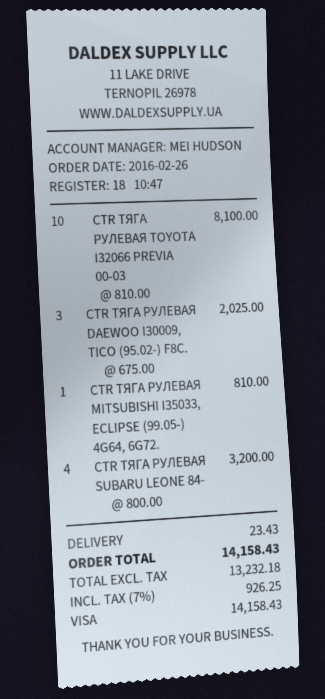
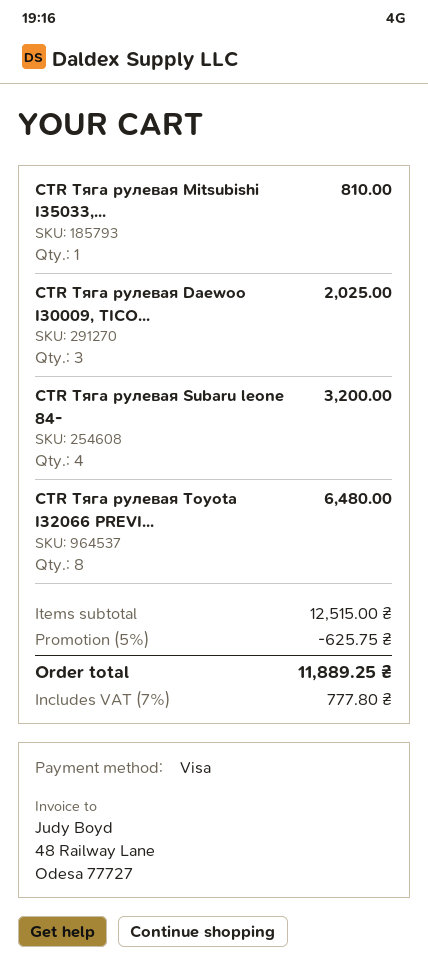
CTR ТЯГА РУЛЕВАЯ TOYOTA I32066 PREVIA 00-03: 10 for 8100.00 -> 8 for 6480.00
discount: none -> 5% = 625.75
shipping: 23.43 -> none
tax: 7% = 926.25 -> 7% = 777.80
total: 14158.43 -> 11889.25

